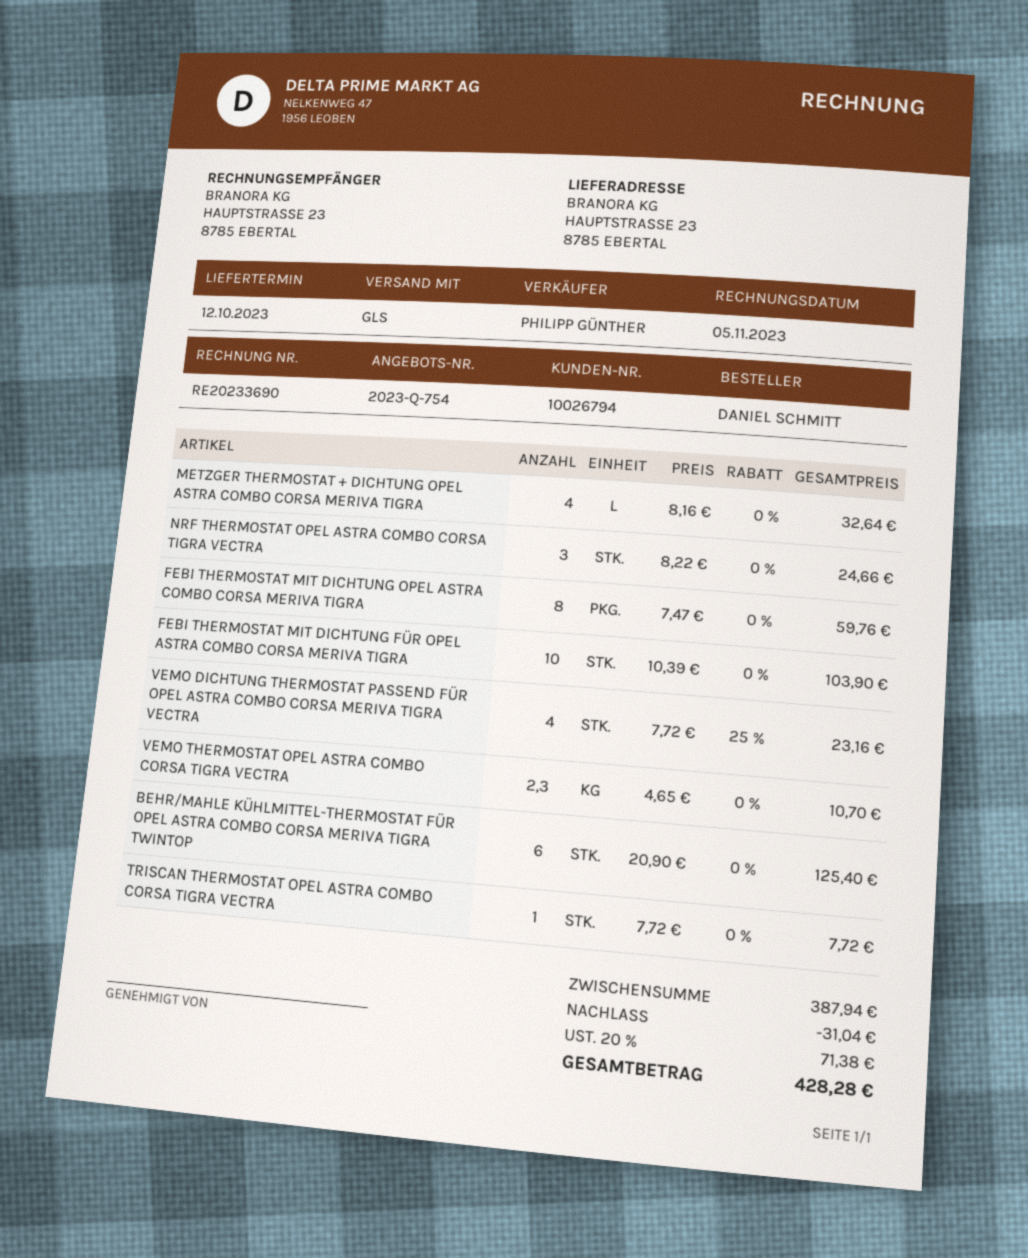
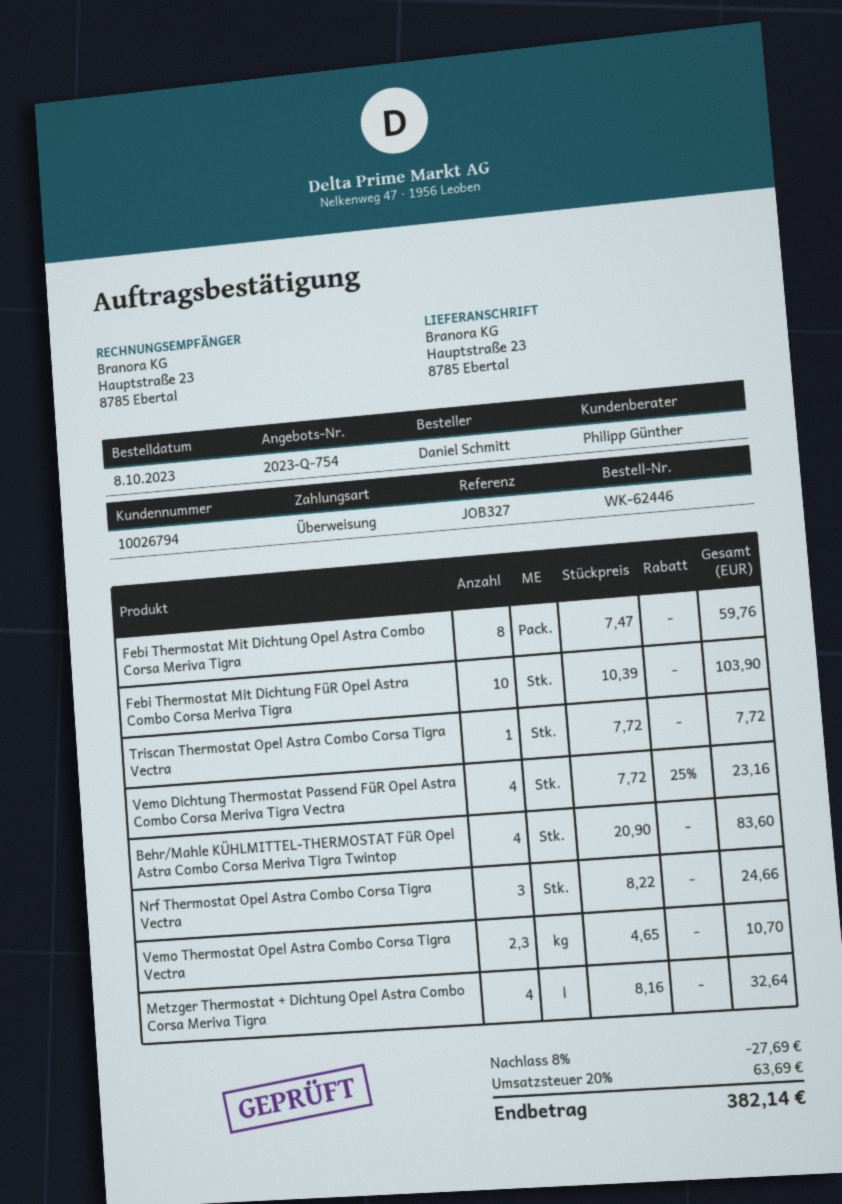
BEHR/MAHLE KÜHLMITTEL-THERMOSTAT FÜR OPEL ASTRA COMBO CORSA MERIVA TIGRA TWINTOP: 6 x 20.90 = 125.40 -> 4 x 20.90 = 83.60
discount: 31.04 -> 27.69
tax: 20% = 71.38 -> 20% = 63.69
total: 428.28 -> 382.14

